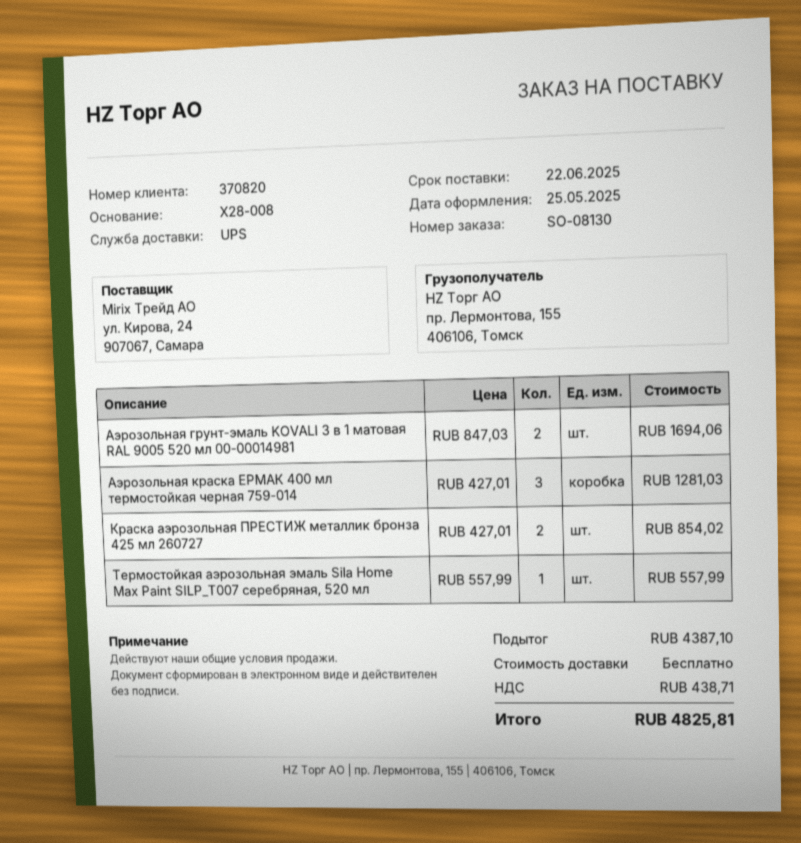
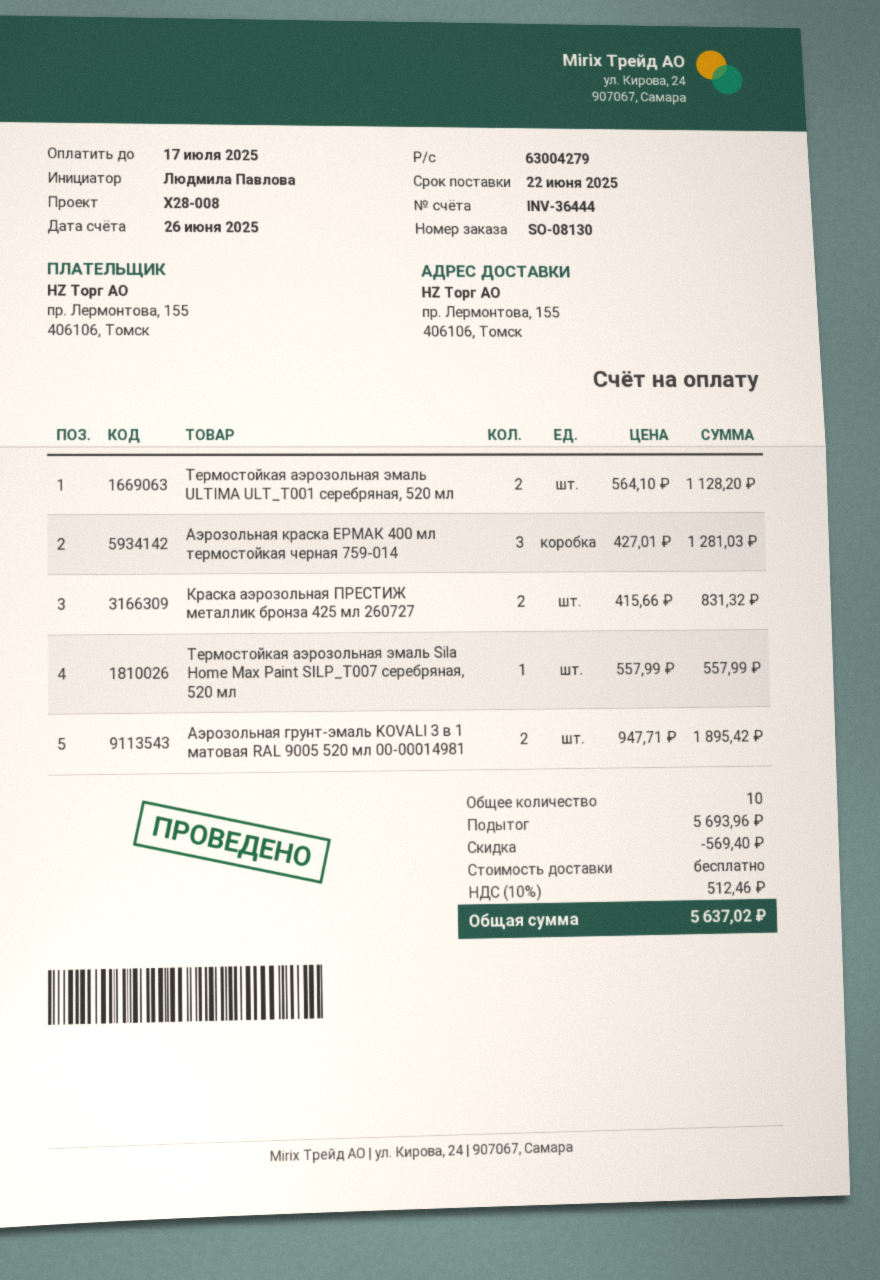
Аэрозольная грунт-эмаль KOVALI 3 в 1 матовая RAL 9005 520 мл 00-00014981: 2 x 847.03 = 1694.06 -> 2 x 947.71 = 1895.42
Краска аэрозольная ПРЕСТИЖ металлик бронза 425 мл 260727: 2 x 427.01 = 854.02 -> 2 x 415.66 = 831.32
Термостойкая аэрозольная эмаль ULTIMA ULT_T001 серебряная, 520 мл: none -> 2 x 564.10 = 1128.20
subtotal: 4387.10 -> 5693.96
discount: none -> 569.40
tax: 438.71 -> 512.46
total: 4825.81 -> 5637.02

